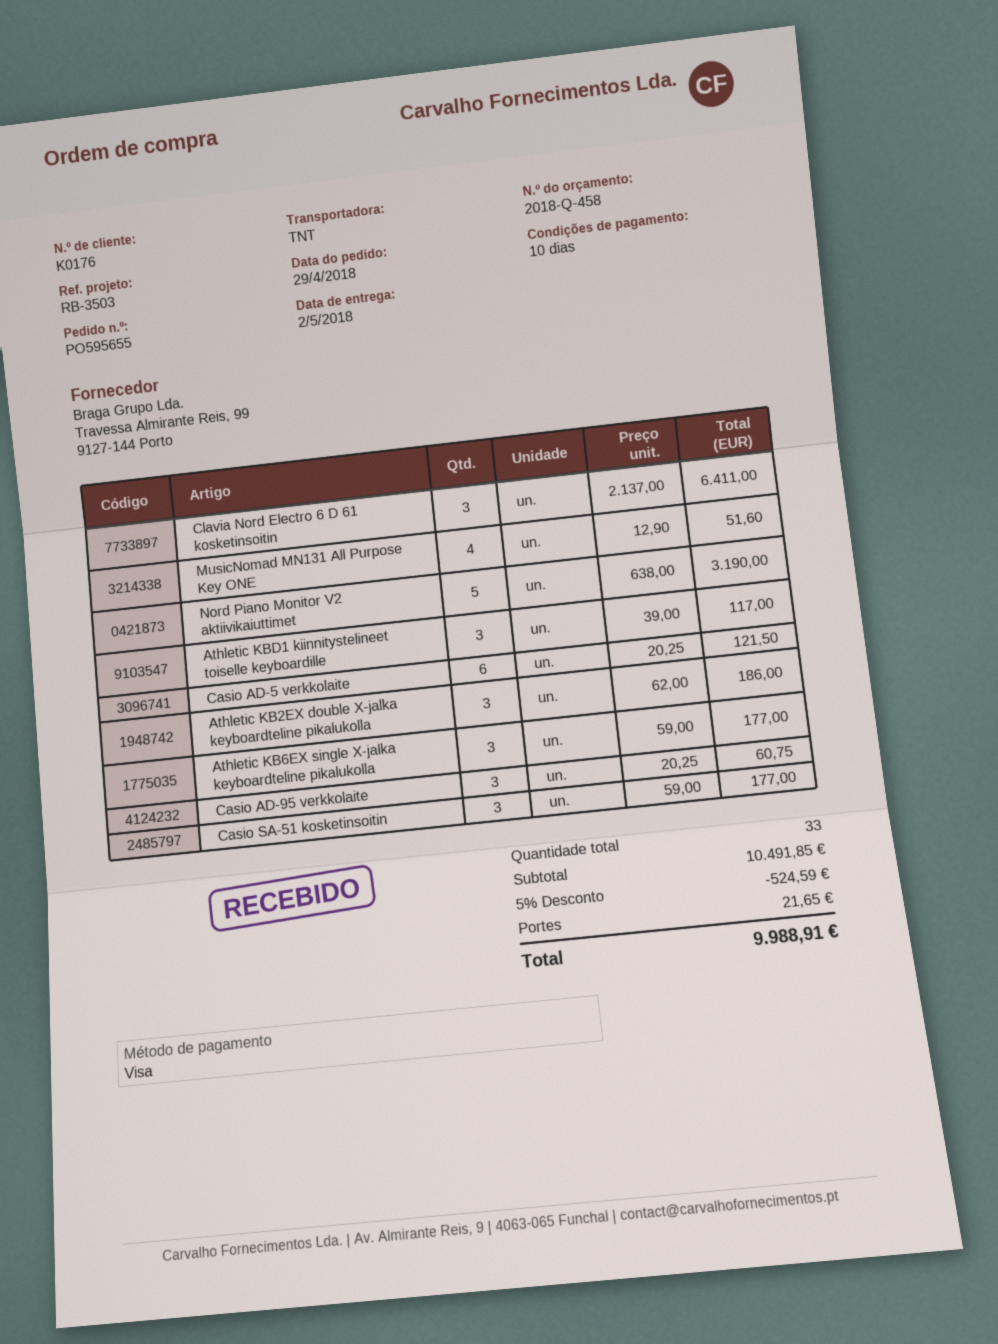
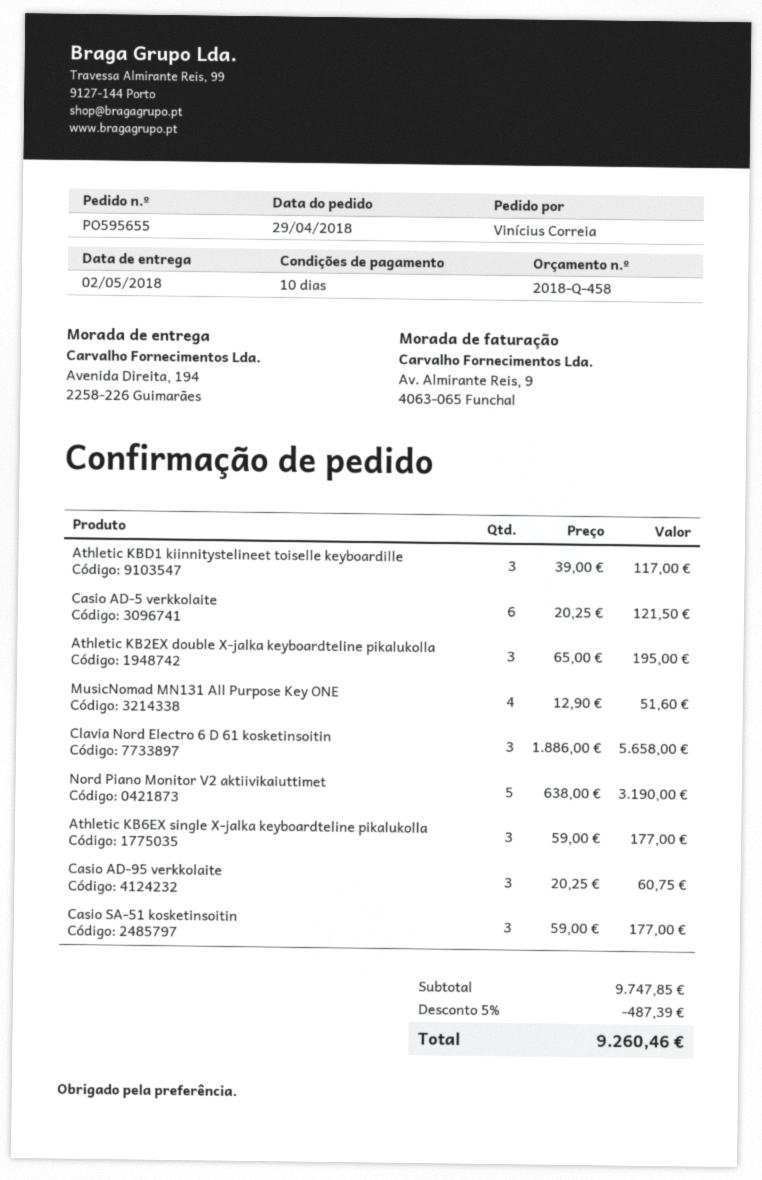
Clavia Nord Electro 6 D 61 kosketinsoitin: 3 x 2137.00 = 6411.00 -> 3 x 1886.00 = 5658.00
Athletic KB2EX double X-jalka keyboardteline pikalukolla: 3 x 62.00 = 186.00 -> 3 x 65.00 = 195.00
subtotal: 10491.85 -> 9747.85
discount: 5% = 524.59 -> 5% = 487.39
shipping: 21.65 -> none
total: 9988.91 -> 9260.46

